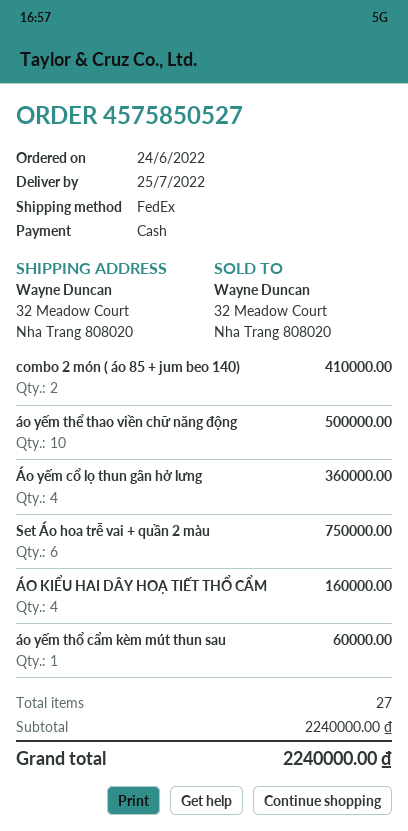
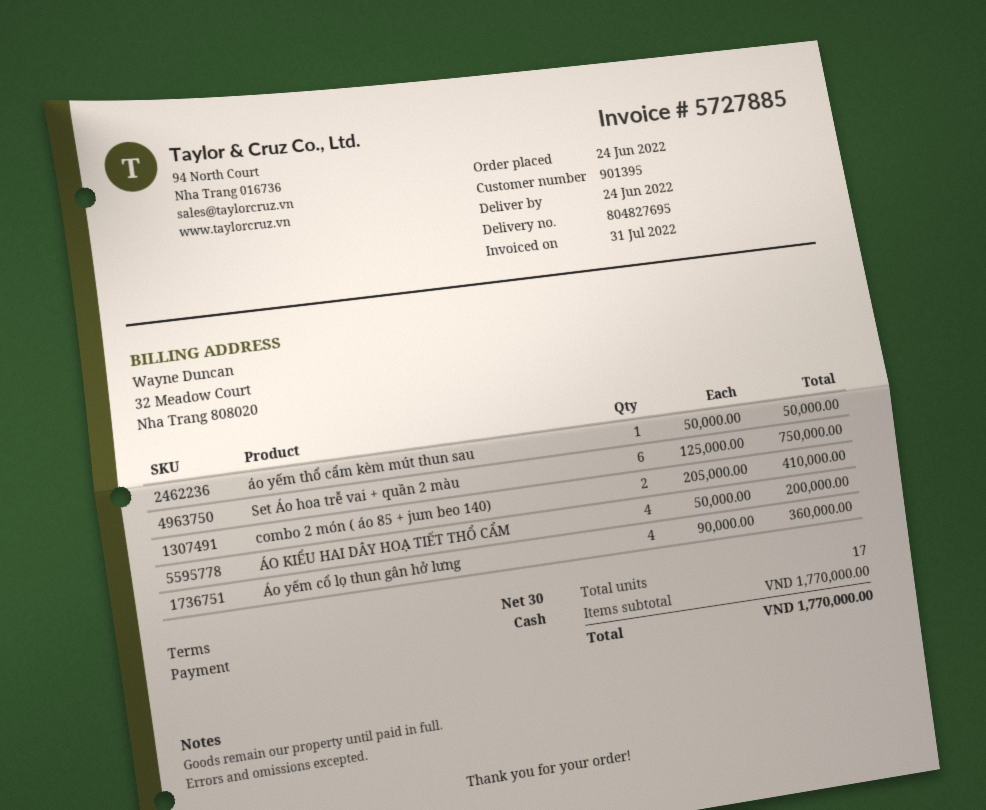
delivery date: 2022-07-25 -> 2022-06-24
áo yếm thể thao viền chữ năng động: 10 for 500000.00 -> none
ÁO KIỂU HAI DÂY HOẠ TIẾT THỔ CẨM: 4 for 160000.00 -> 4 for 200000.00
áo yếm thổ cẩm kèm mút thun sau: 1 for 60000.00 -> 1 for 50000.00
total quantity: 27 -> 17
subtotal: 2240000.00 -> 1770000.00
total: 2240000.00 -> 1770000.00

